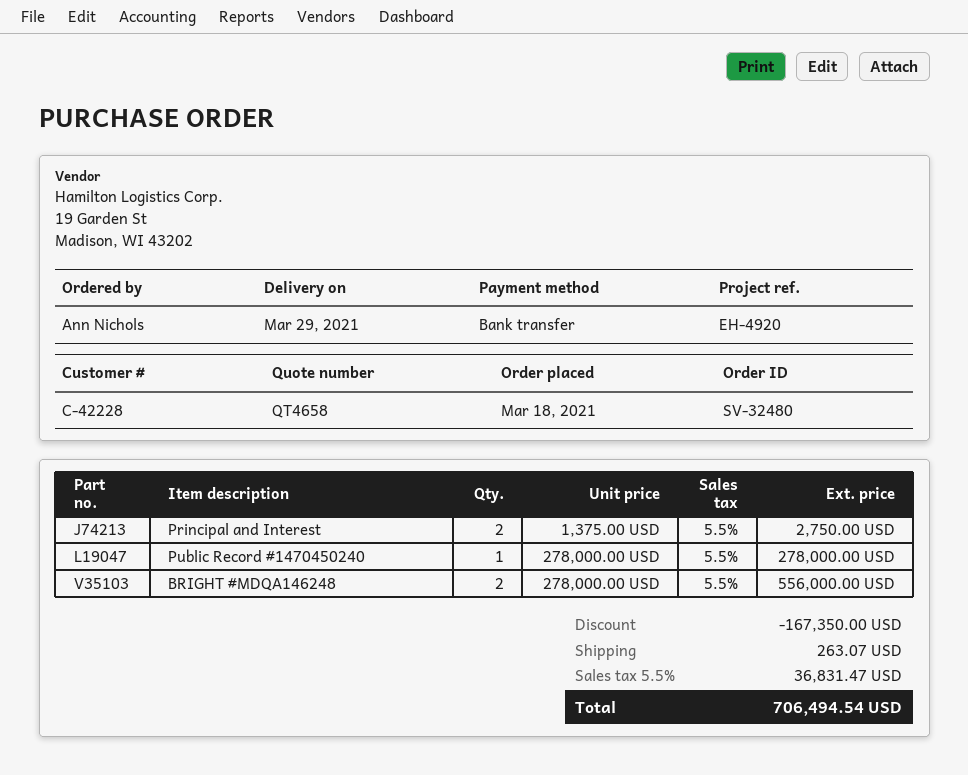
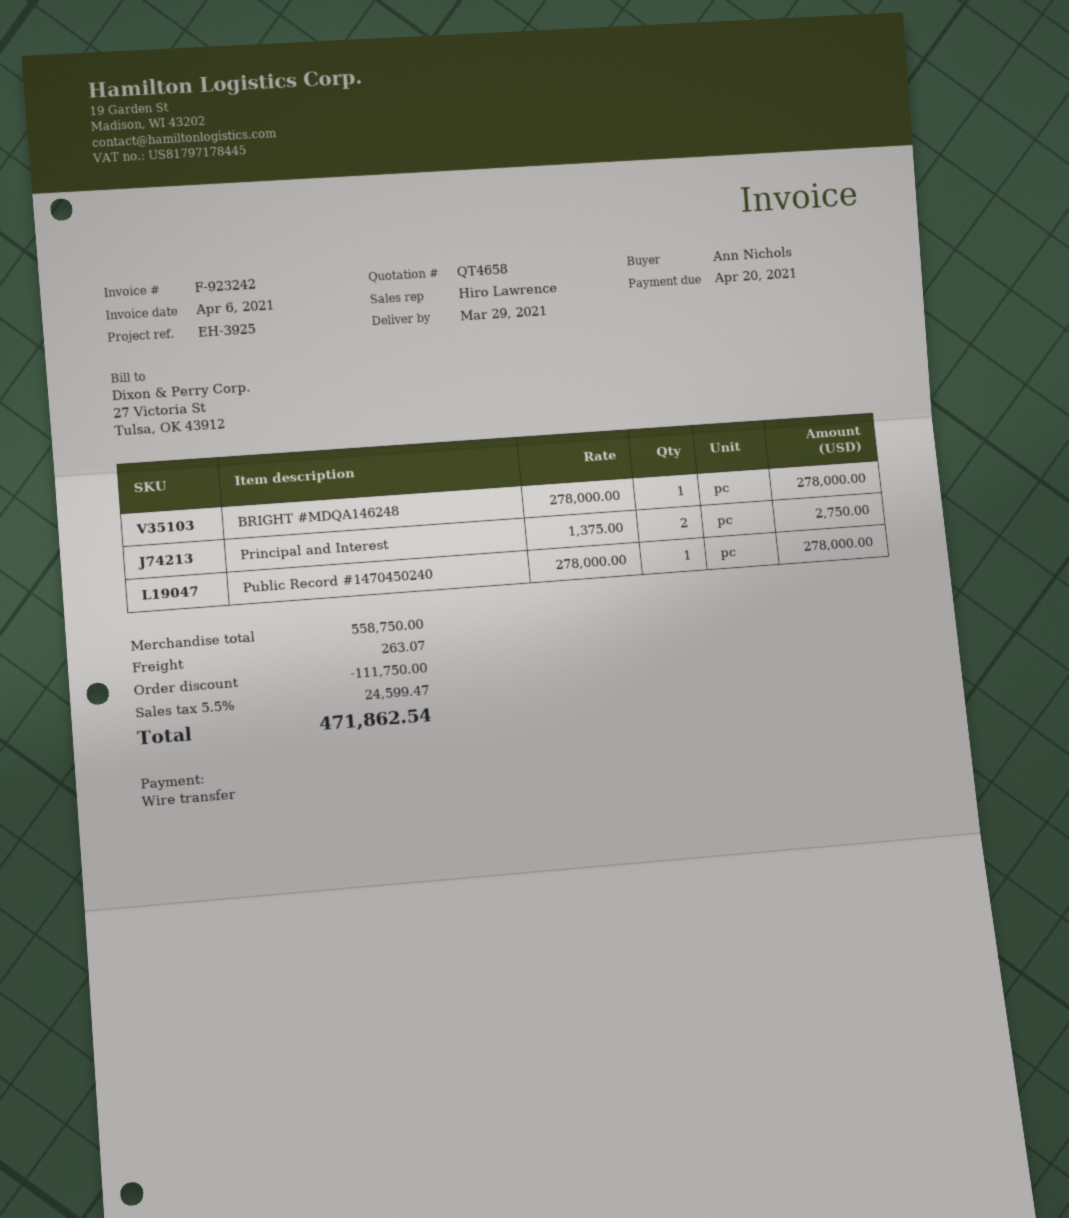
reference: EH-4920 -> EH-3925
BRIGHT #MDQA146248: 2 x 278000.00 = 556000.00 -> 1 x 278000.00 = 278000.00
discount: 167350.00 -> 111750.00
tax: 5.5% = 36831.47 -> 5.5% = 24599.47
total: 706494.54 -> 471862.54

